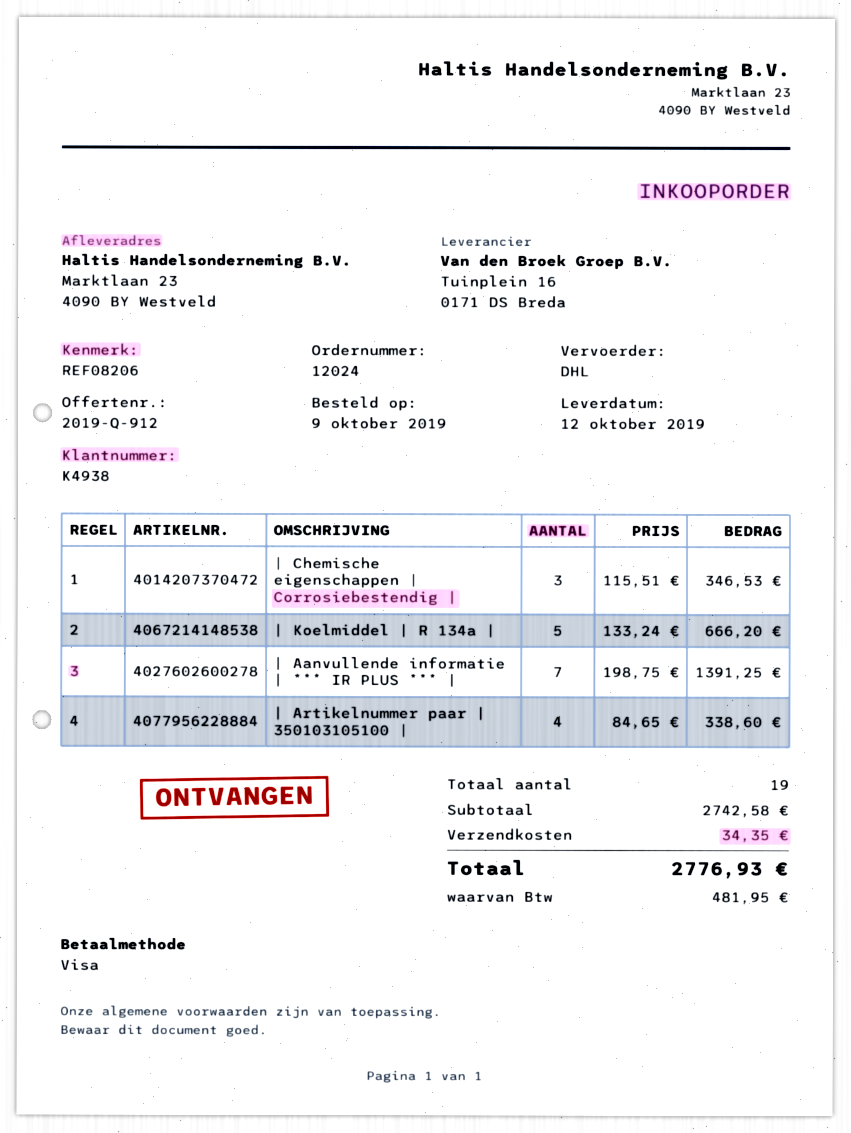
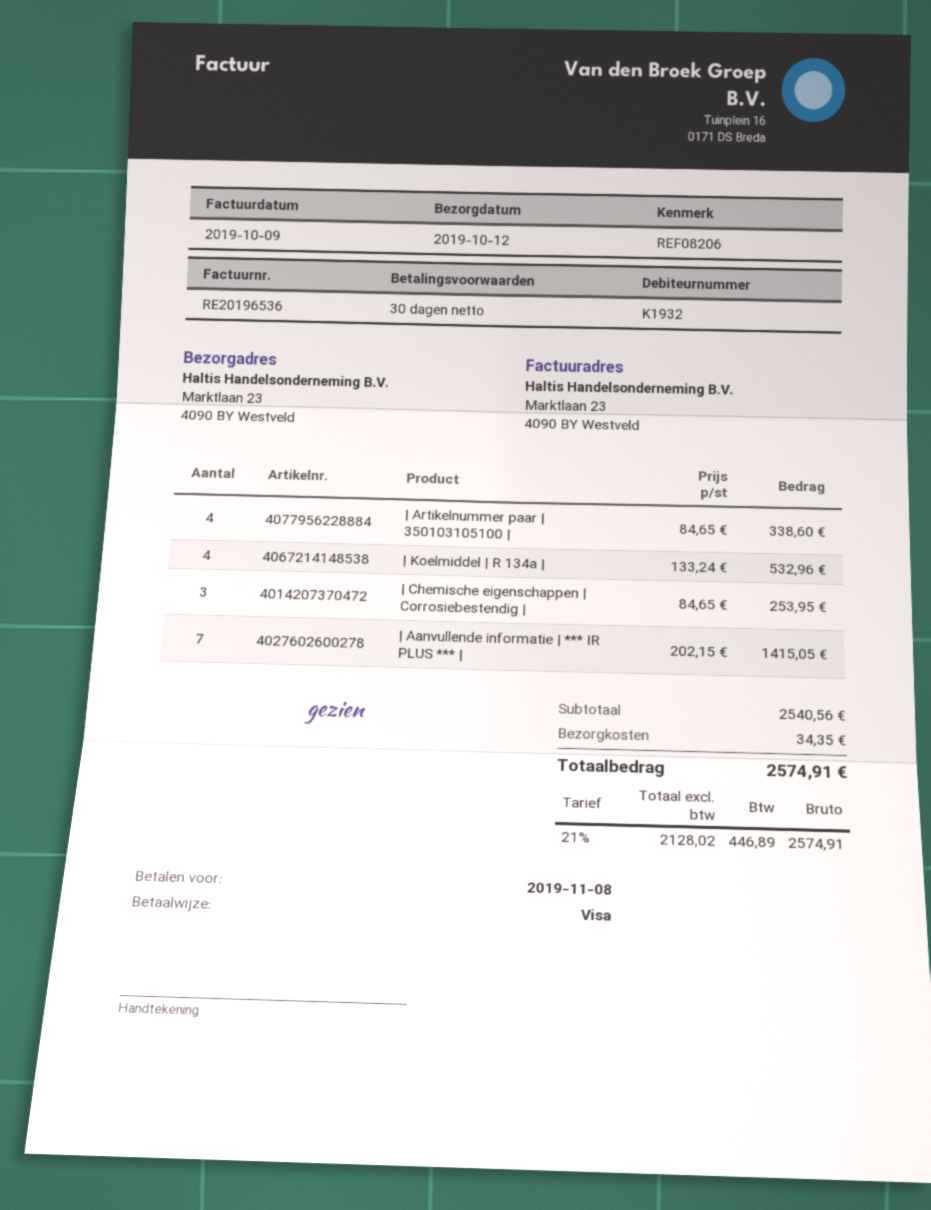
customer number: K4938 -> K1932
| Chemische eigenschappen | Corrosiebestendig |: 3 x 115.51 = 346.53 -> 3 x 84.65 = 253.95
| Koelmiddel | R 134a |: 5 x 133.24 = 666.20 -> 4 x 133.24 = 532.96
| Aanvullende informatie | *** IR PLUS *** |: 7 x 198.75 = 1391.25 -> 7 x 202.15 = 1415.05
subtotal: 2742.58 -> 2540.56
tax: 481.95 -> 446.89
total: 2776.93 -> 2574.91

